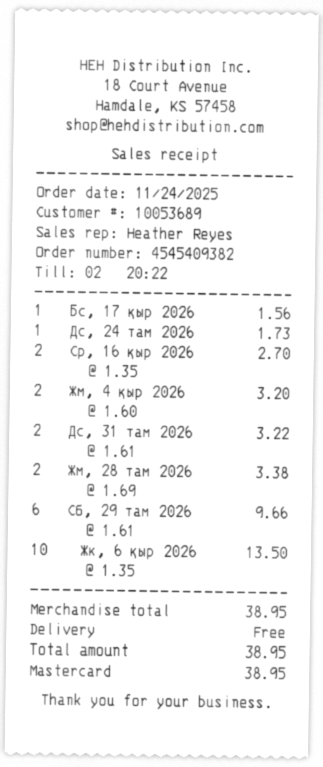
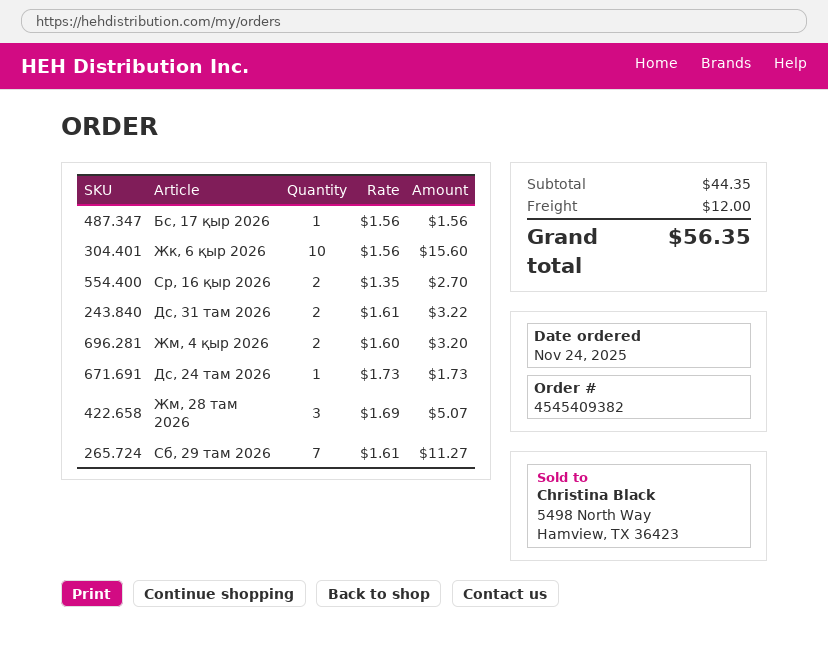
Жм, 28 там 2026: 2 x 1.69 = 3.38 -> 3 x 1.69 = 5.07
Сб, 29 там 2026: 6 x 1.61 = 9.66 -> 7 x 1.61 = 11.27
Жк, 6 қыр 2026: 10 x 1.35 = 13.50 -> 10 x 1.56 = 15.60
subtotal: 38.95 -> 44.35
shipping: 0.00 -> 12.00
total: 38.95 -> 56.35

